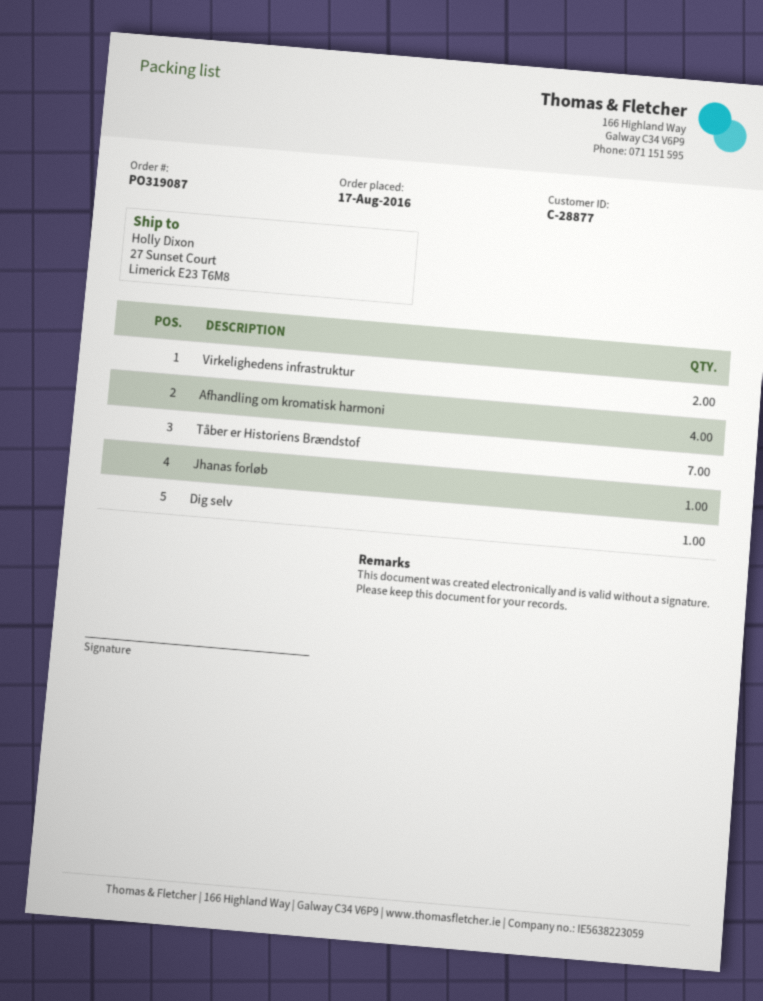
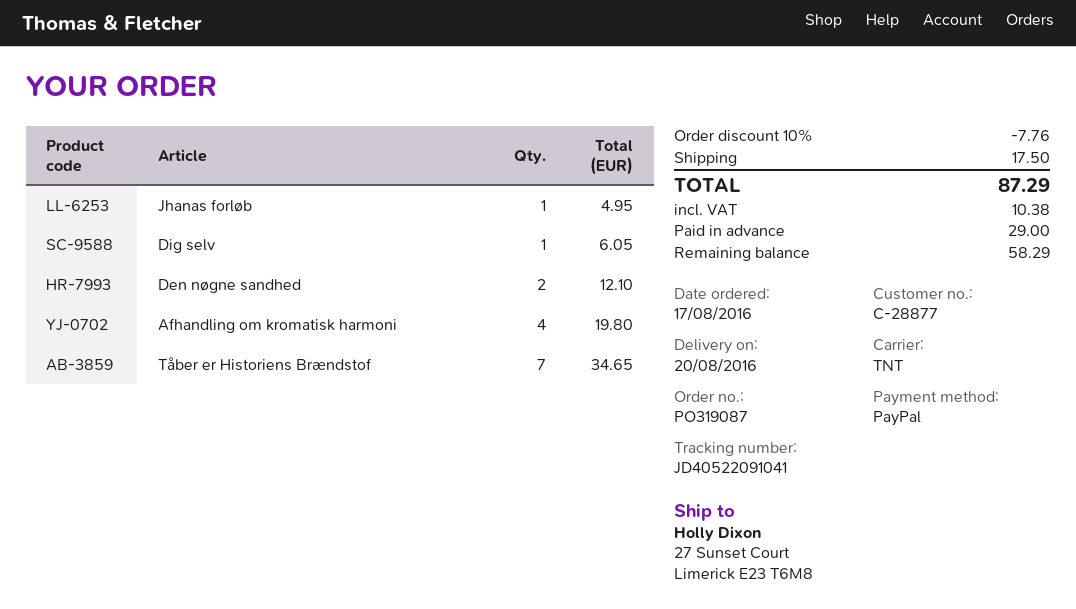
Virkelighedens infrastruktur: 2 -> none
Den nøgne sandhed: none -> 2

